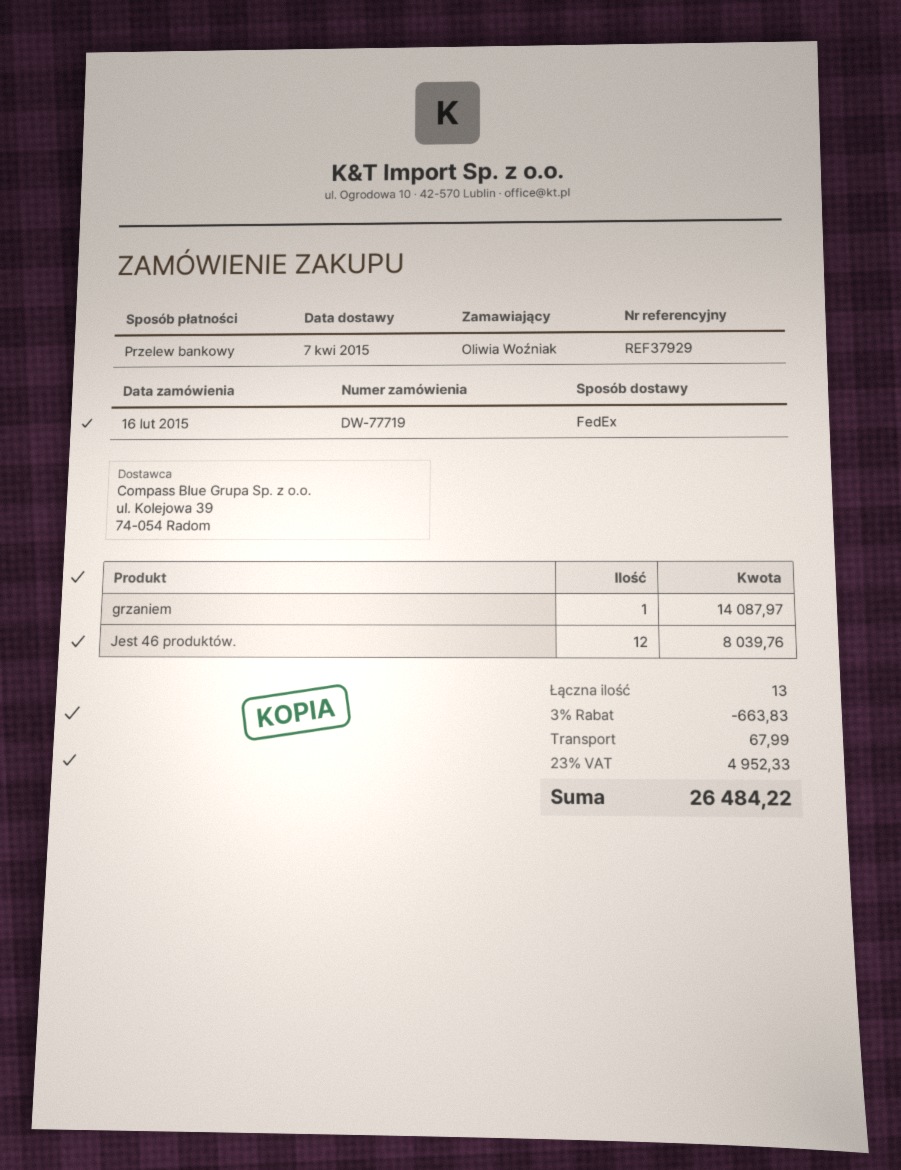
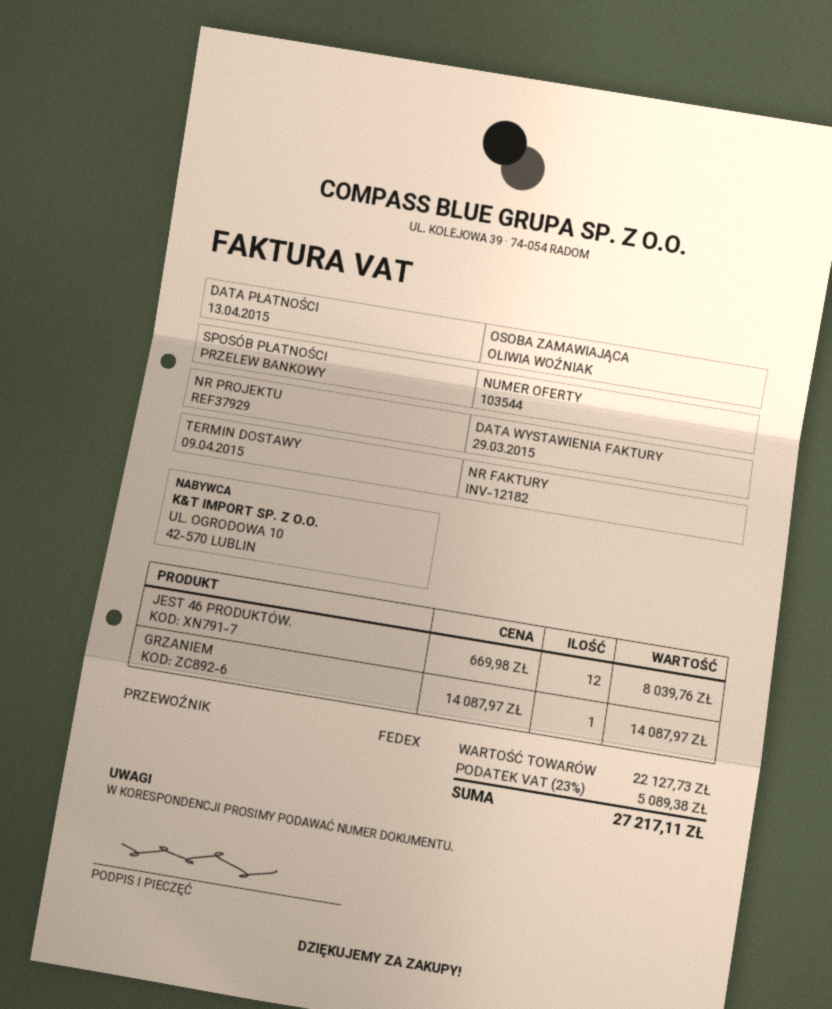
delivery date: 2015-04-07 -> 2015-04-09
discount: 3% = 663.83 -> none
shipping: 67.99 -> none
tax: 23% = 4952.33 -> 23% = 5089.38
total: 26484.22 -> 27217.11

